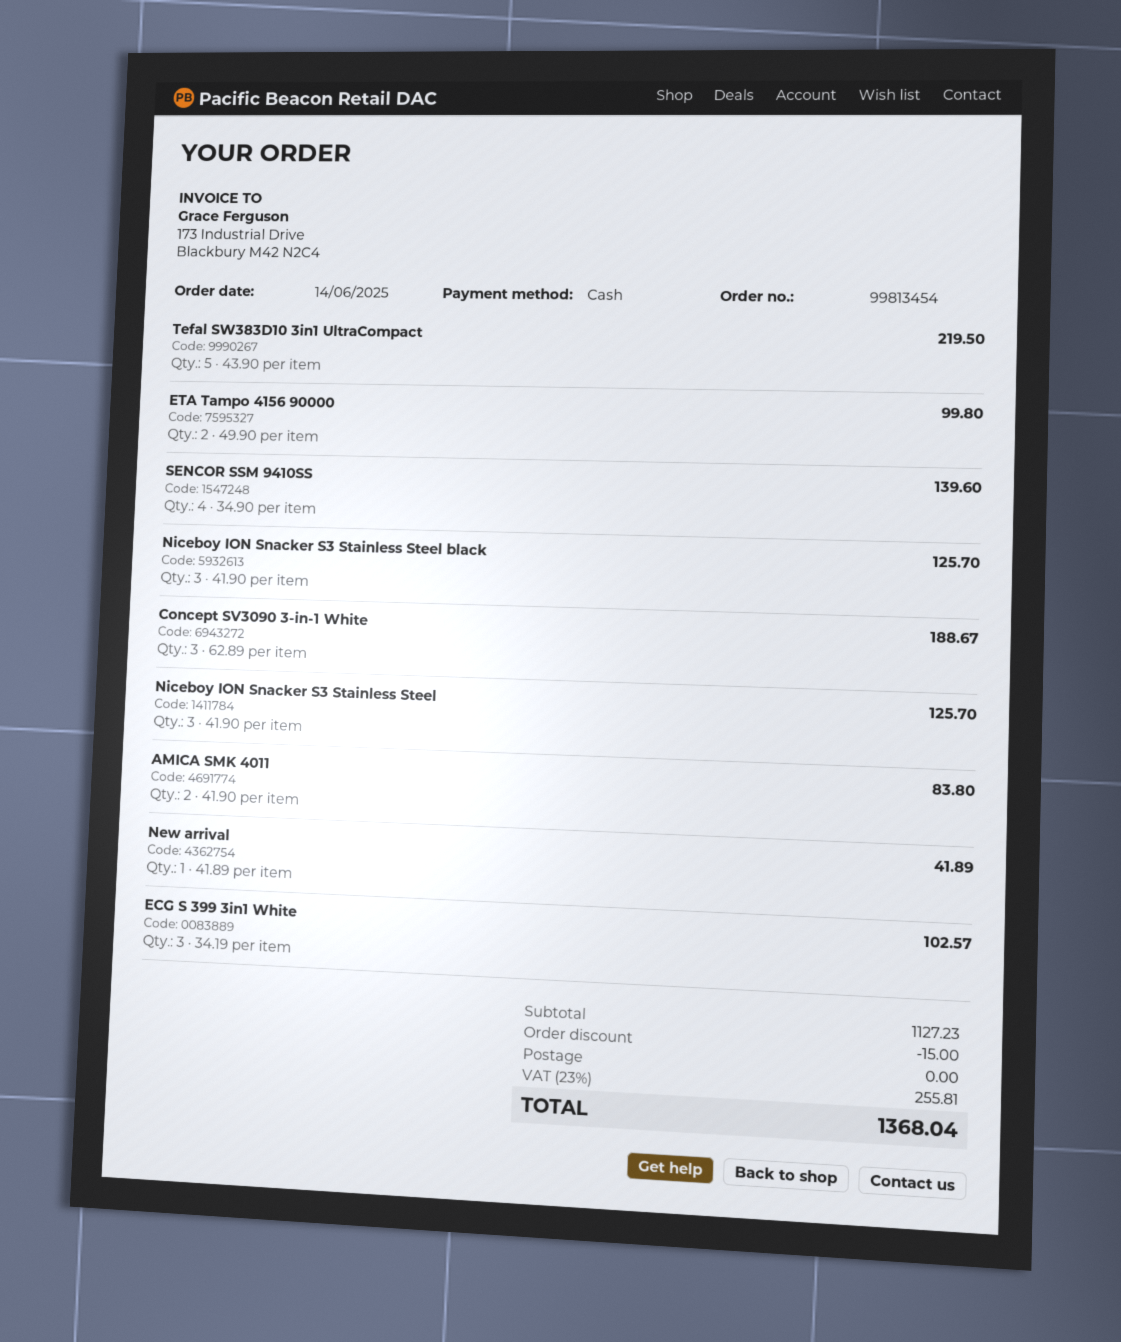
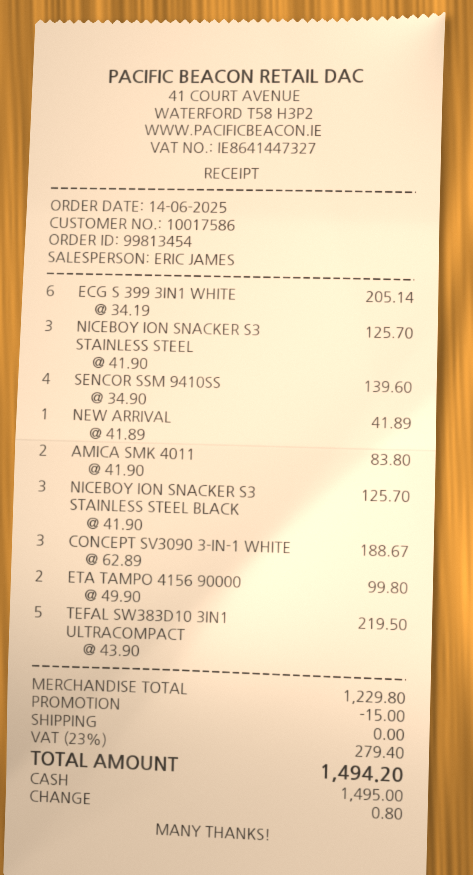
ECG S 399 3in1 White: 3 x 34.19 = 102.57 -> 6 x 34.19 = 205.14
subtotal: 1127.23 -> 1229.80
tax: 23% = 255.81 -> 23% = 279.40
total: 1368.04 -> 1494.20

